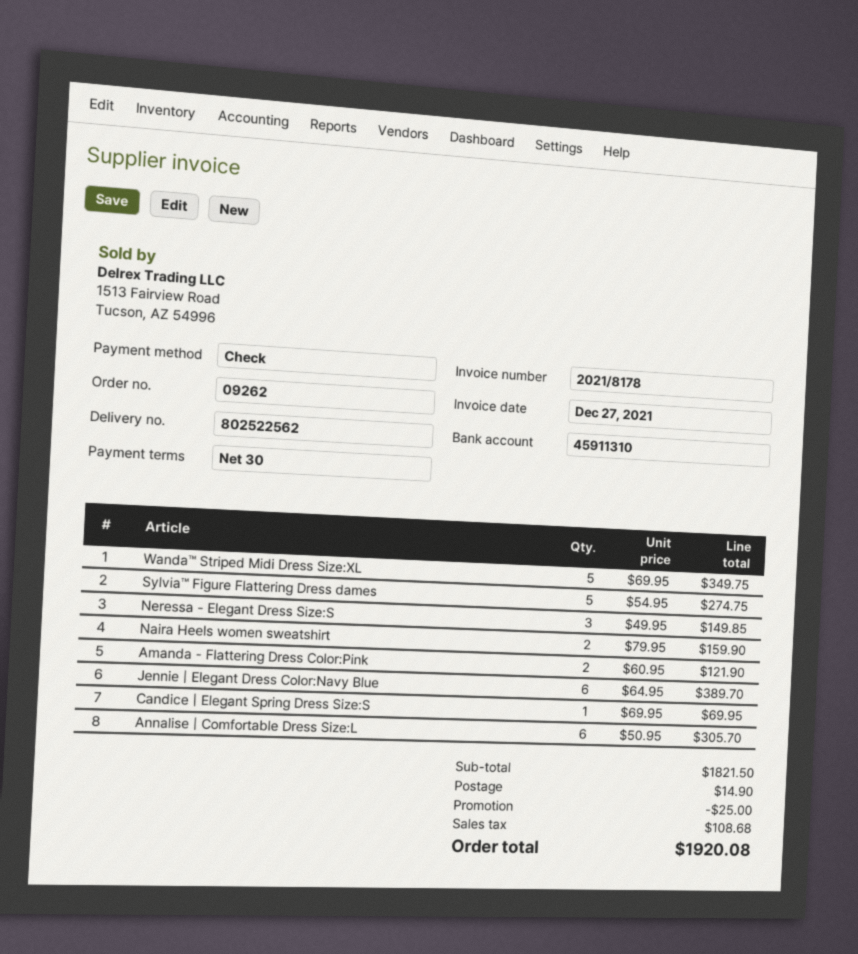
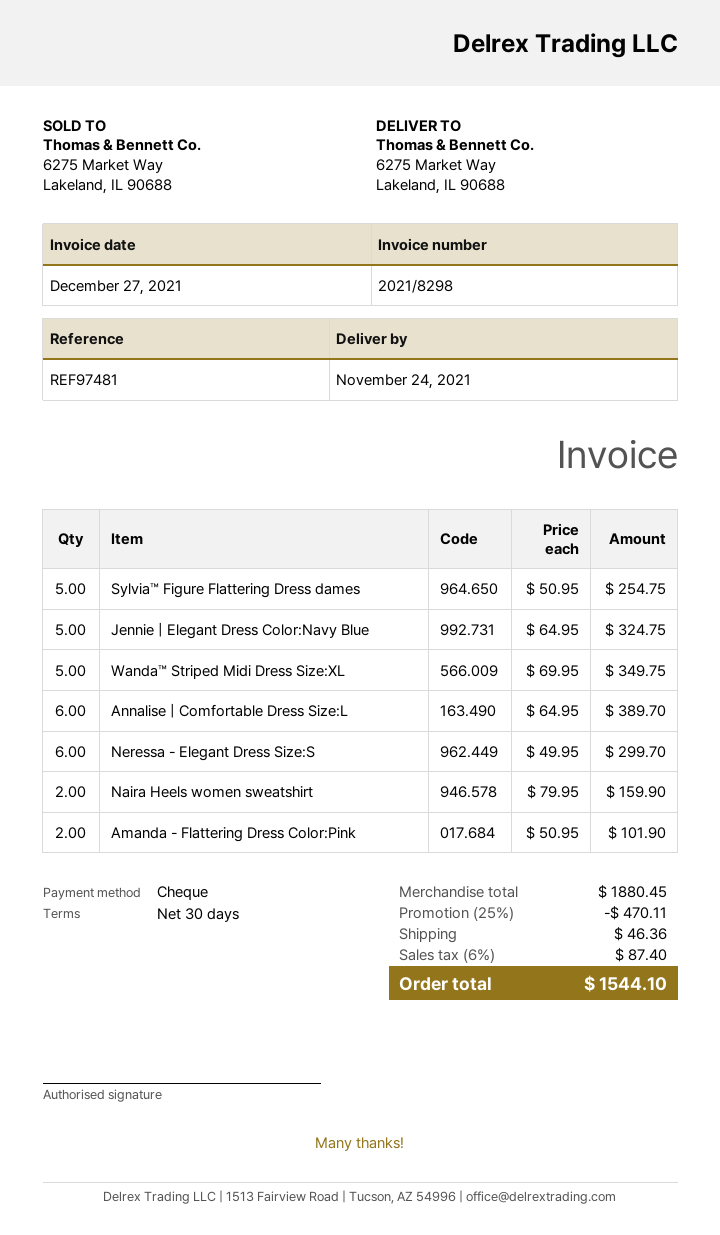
invoice number: 2021/8178 -> 2021/8298
Sylvia™ Figure Flattering Dress dames: 5 x 54.95 = 274.75 -> 5 x 50.95 = 254.75
Neressa - Elegant Dress Size:S: 3 x 49.95 = 149.85 -> 6 x 49.95 = 299.70
Amanda - Flattering Dress Color:Pink: 2 x 60.95 = 121.90 -> 2 x 50.95 = 101.90
Jennie | Elegant Dress Color:Navy Blue: 6 x 64.95 = 389.70 -> 5 x 64.95 = 324.75
Candice | Elegant Spring Dress Size:S: 1 x 69.95 = 69.95 -> none
Annalise | Comfortable Dress Size:L: 6 x 50.95 = 305.70 -> 6 x 64.95 = 389.70
subtotal: 1821.50 -> 1880.45
discount: 25.00 -> 470.11
shipping: 14.90 -> 46.36
tax: 108.68 -> 87.40
total: 1920.08 -> 1544.10

